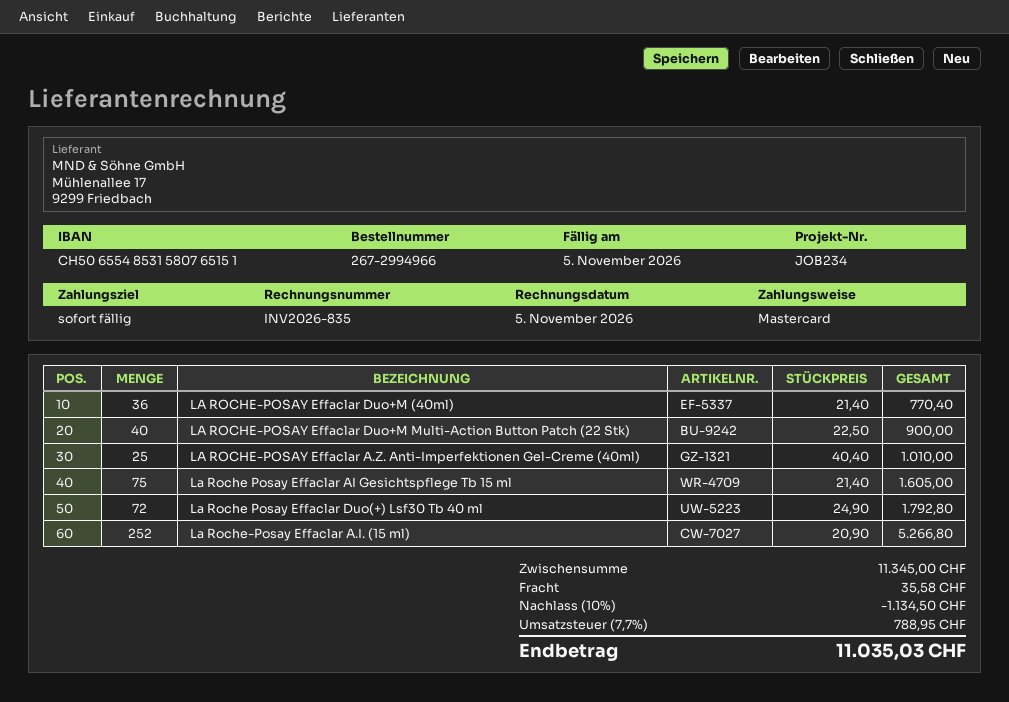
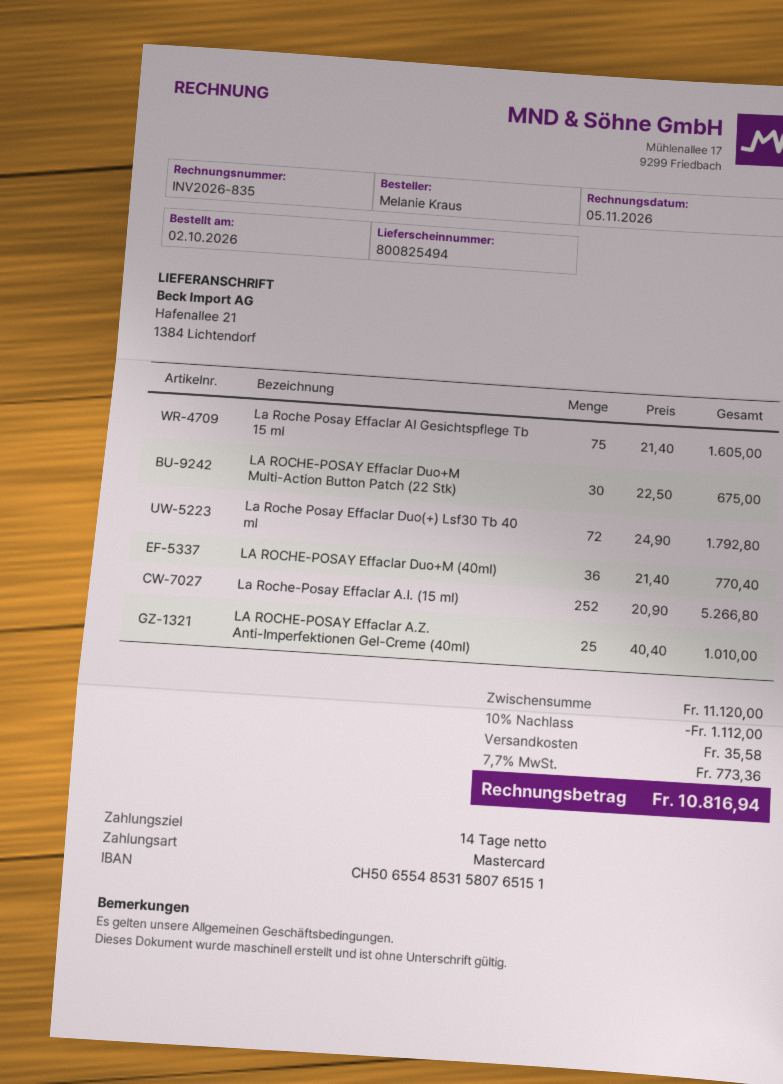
payment terms: on receipt -> 14 days
LA ROCHE-POSAY Effaclar Duo+M Multi-Action Button Patch (22 Stk): 40 x 22.50 = 900.00 -> 30 x 22.50 = 675.00
subtotal: 11345.00 -> 11120.00
discount: 10% = 1134.50 -> 10% = 1112.00
tax: 7.7% = 788.95 -> 7.7% = 773.36
total: 11035.03 -> 10816.94

